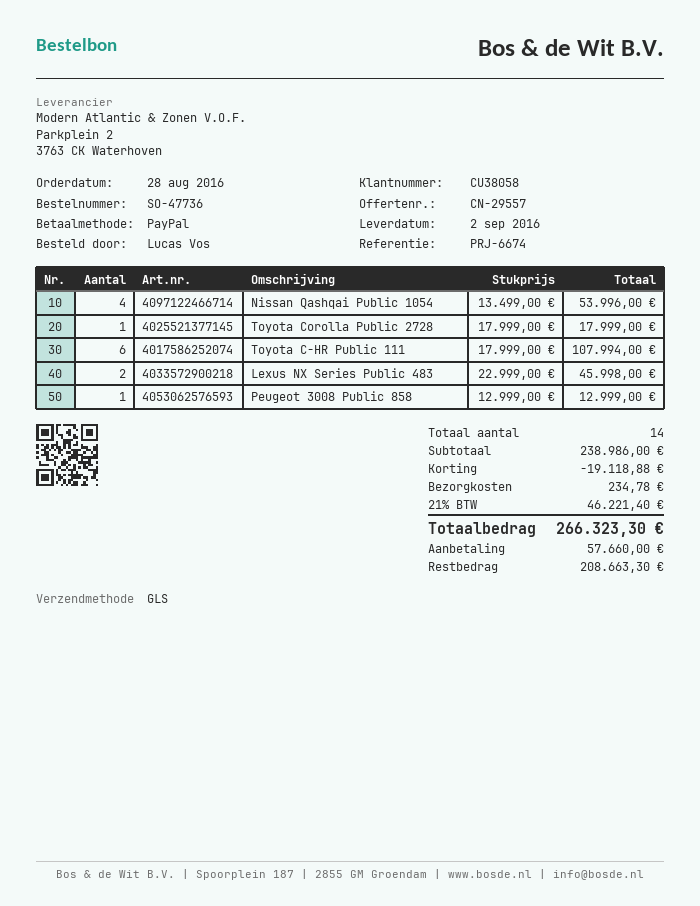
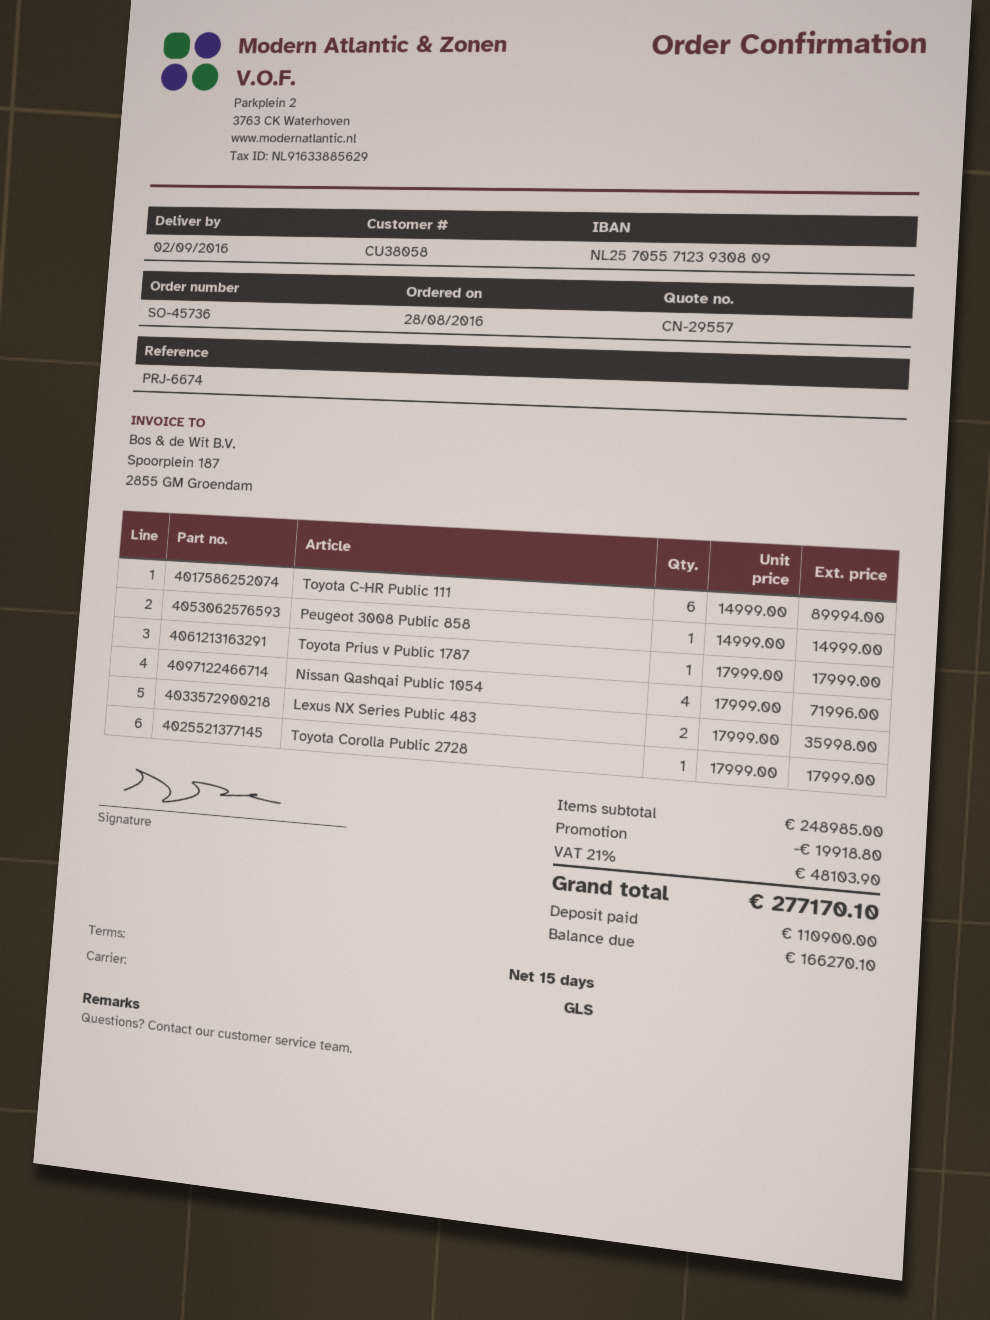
order number: SO-47736 -> SO-45736
Nissan Qashqai Public 1054: 4 x 13499.00 = 53996.00 -> 4 x 17999.00 = 71996.00
Toyota C-HR Public 111: 6 x 17999.00 = 107994.00 -> 6 x 14999.00 = 89994.00
Lexus NX Series Public 483: 2 x 22999.00 = 45998.00 -> 2 x 17999.00 = 35998.00
Peugeot 3008 Public 858: 1 x 12999.00 = 12999.00 -> 1 x 14999.00 = 14999.00
Toyota Prius v Public 1787: none -> 1 x 17999.00 = 17999.00
subtotal: 238986.00 -> 248985.00
discount: 19118.88 -> 19918.80
shipping: 234.78 -> none
tax: 21% = 46221.40 -> 21% = 48103.90
total: 266323.30 -> 277170.10
deposit: 57660.00 -> 110900.00
balance: 208663.30 -> 166270.10

